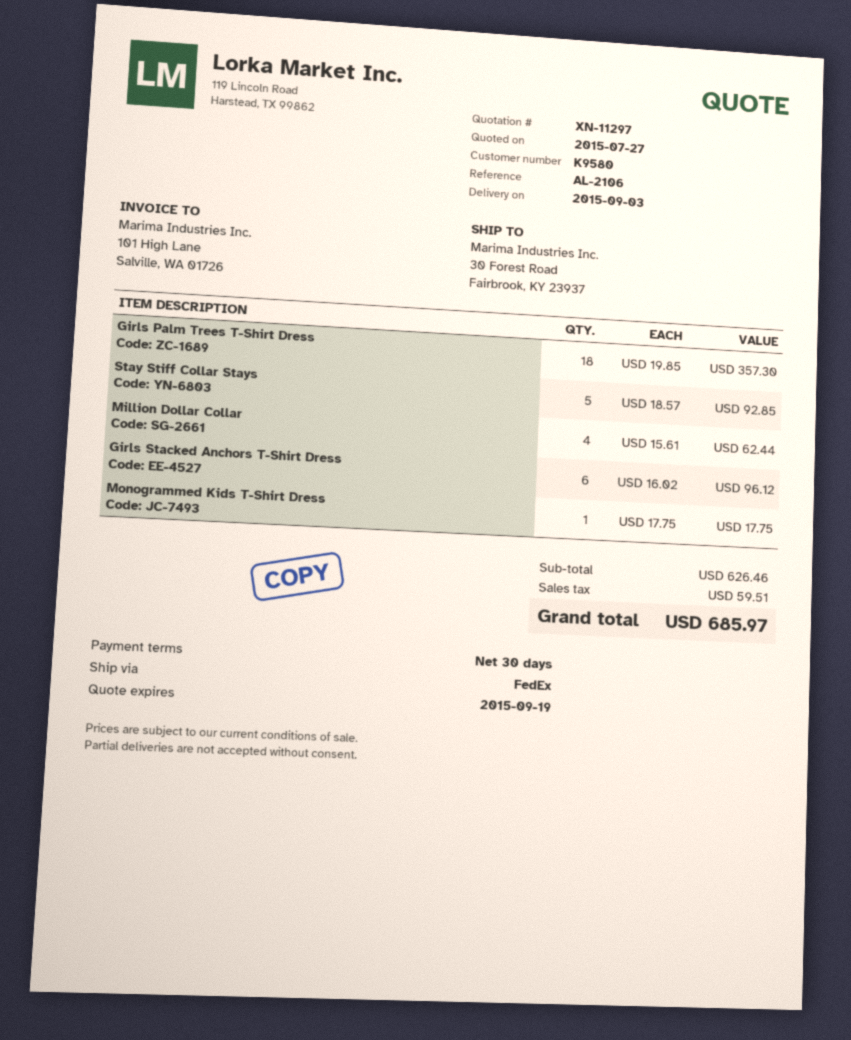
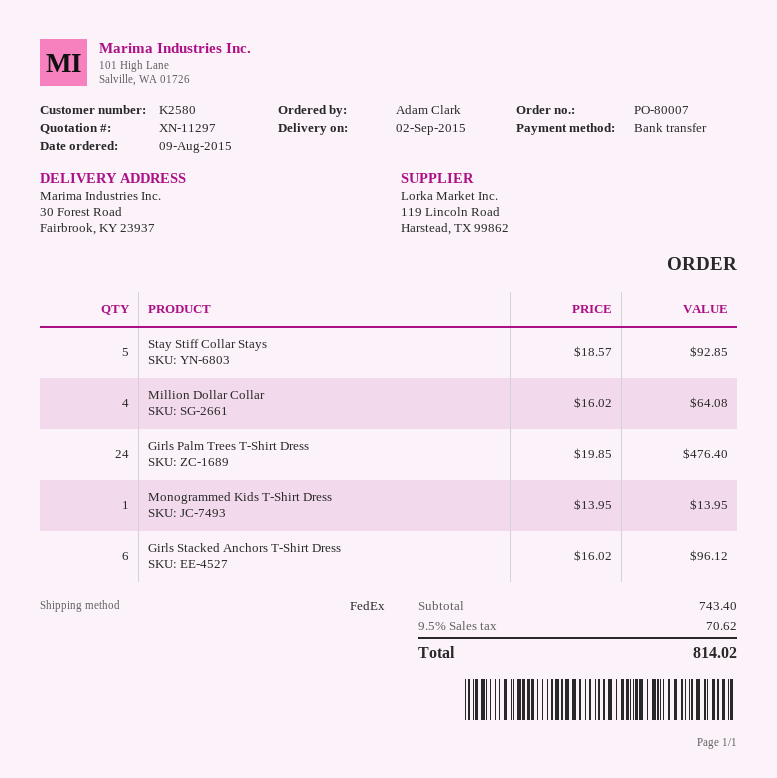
delivery date: 2015-09-03 -> 2015-09-02
customer number: K9580 -> K2580
Girls Palm Trees T-Shirt Dress: 18 x 19.85 = 357.30 -> 24 x 19.85 = 476.40
Million Dollar Collar: 4 x 15.61 = 62.44 -> 4 x 16.02 = 64.08
Monogrammed Kids T-Shirt Dress: 1 x 17.75 = 17.75 -> 1 x 13.95 = 13.95
subtotal: 626.46 -> 743.40
tax: 59.51 -> 70.62
total: 685.97 -> 814.02

